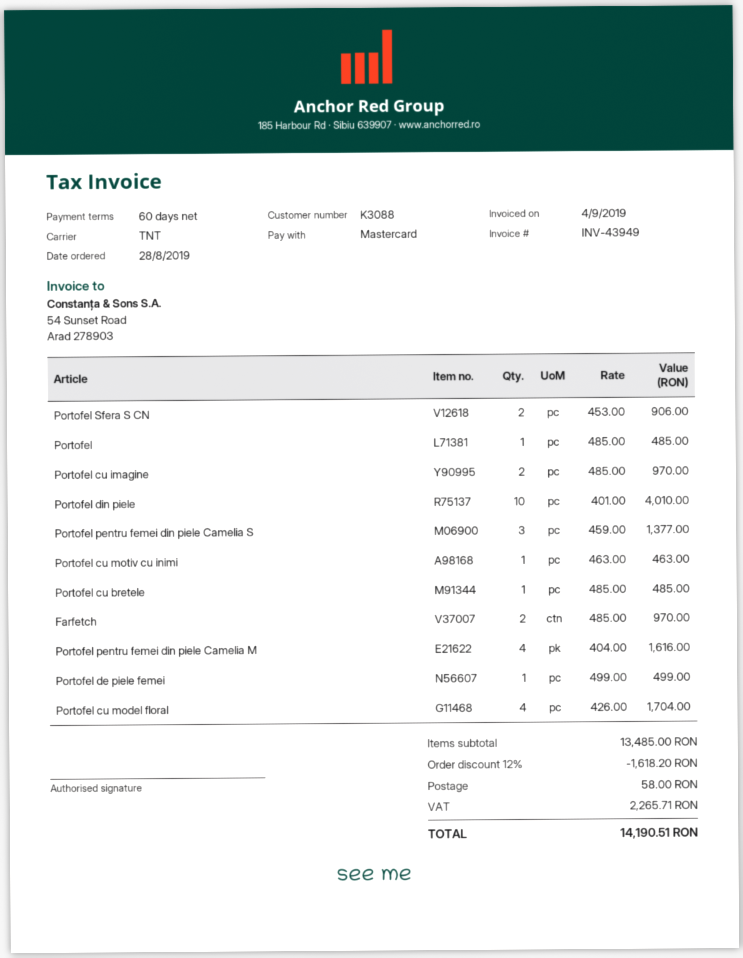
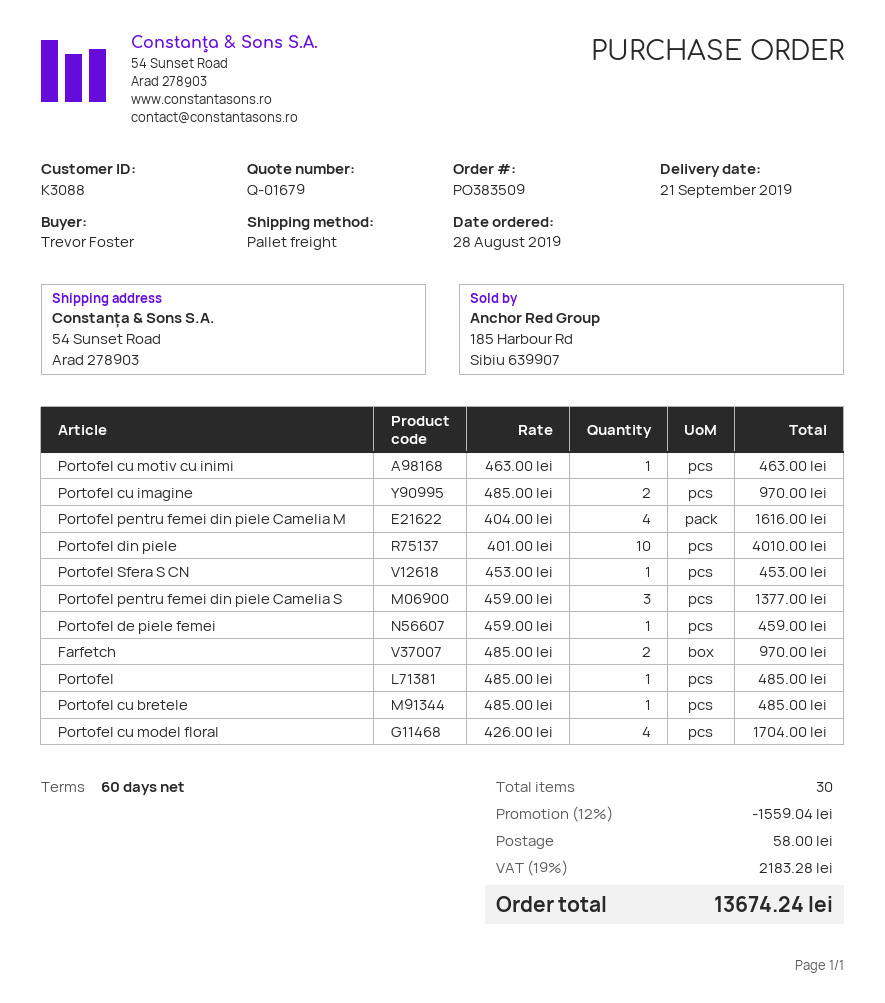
shipping method: TNT -> pallet freight
Portofel Sfera S CN: 2 x 453.00 = 906.00 -> 1 x 453.00 = 453.00
Portofel de piele femei: 1 x 499.00 = 499.00 -> 1 x 459.00 = 459.00
discount: 12% = 1618.20 -> 12% = 1559.04
tax: 2265.71 -> 2183.28
total: 14190.51 -> 13674.24

